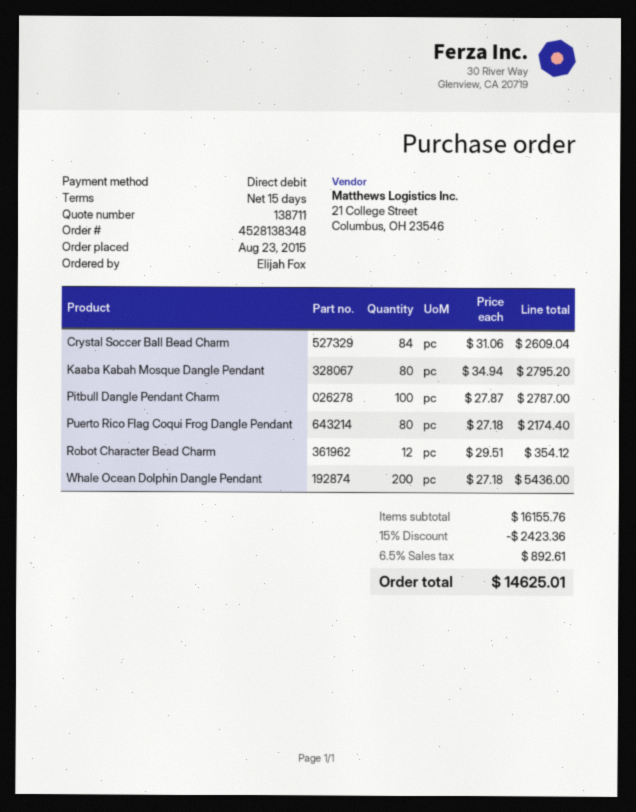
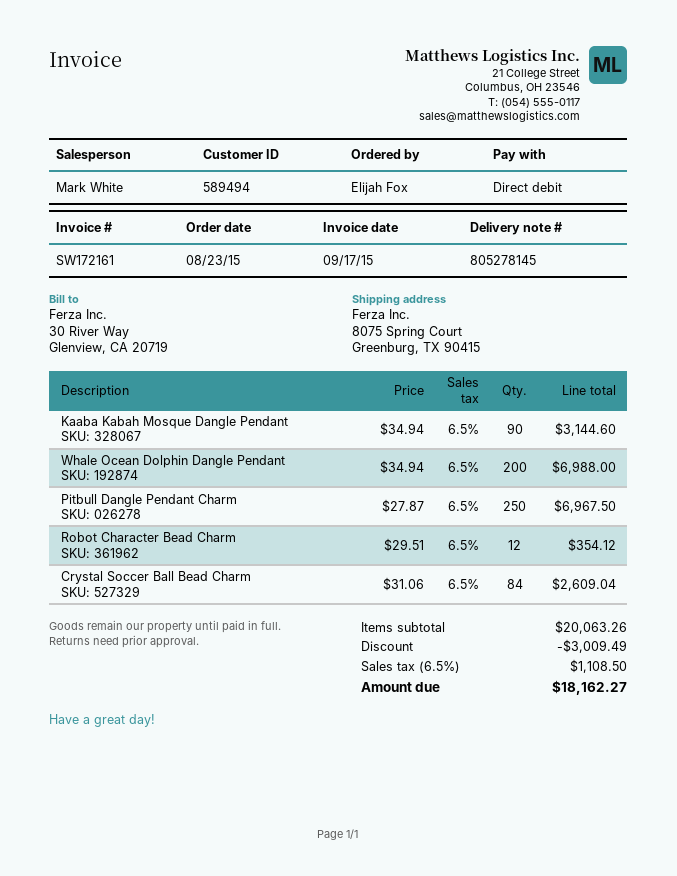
Kaaba Kabah Mosque Dangle Pendant: 80 x 34.94 = 2795.20 -> 90 x 34.94 = 3144.60
Pitbull Dangle Pendant Charm: 100 x 27.87 = 2787.00 -> 250 x 27.87 = 6967.50
Puerto Rico Flag Coqui Frog Dangle Pendant: 80 x 27.18 = 2174.40 -> none
Whale Ocean Dolphin Dangle Pendant: 200 x 27.18 = 5436.00 -> 200 x 34.94 = 6988.00
subtotal: 16155.76 -> 20063.26
discount: 2423.36 -> 3009.49
tax: 6.5% = 892.61 -> 6.5% = 1108.50
total: 14625.01 -> 18162.27

